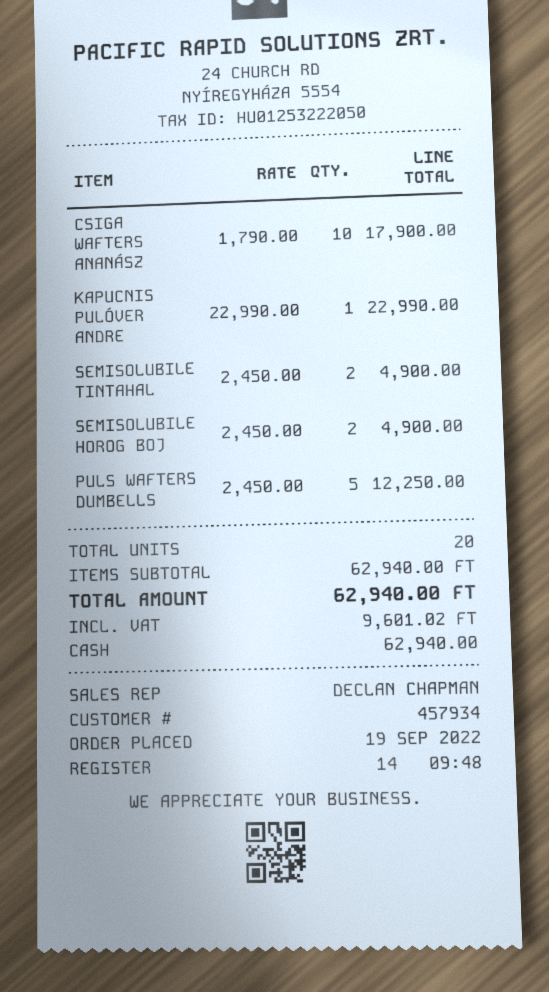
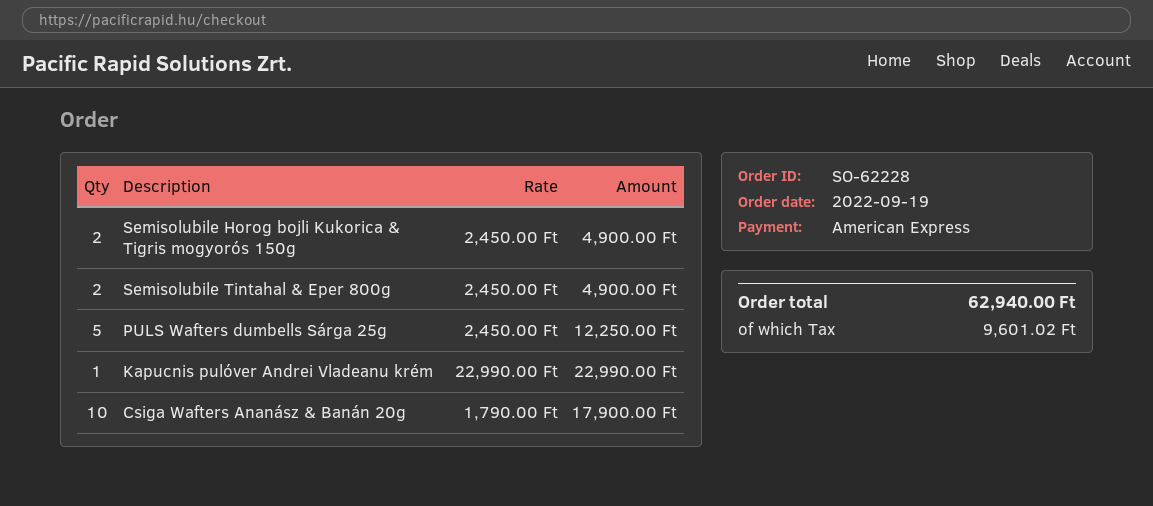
payment method: cash -> American Express

